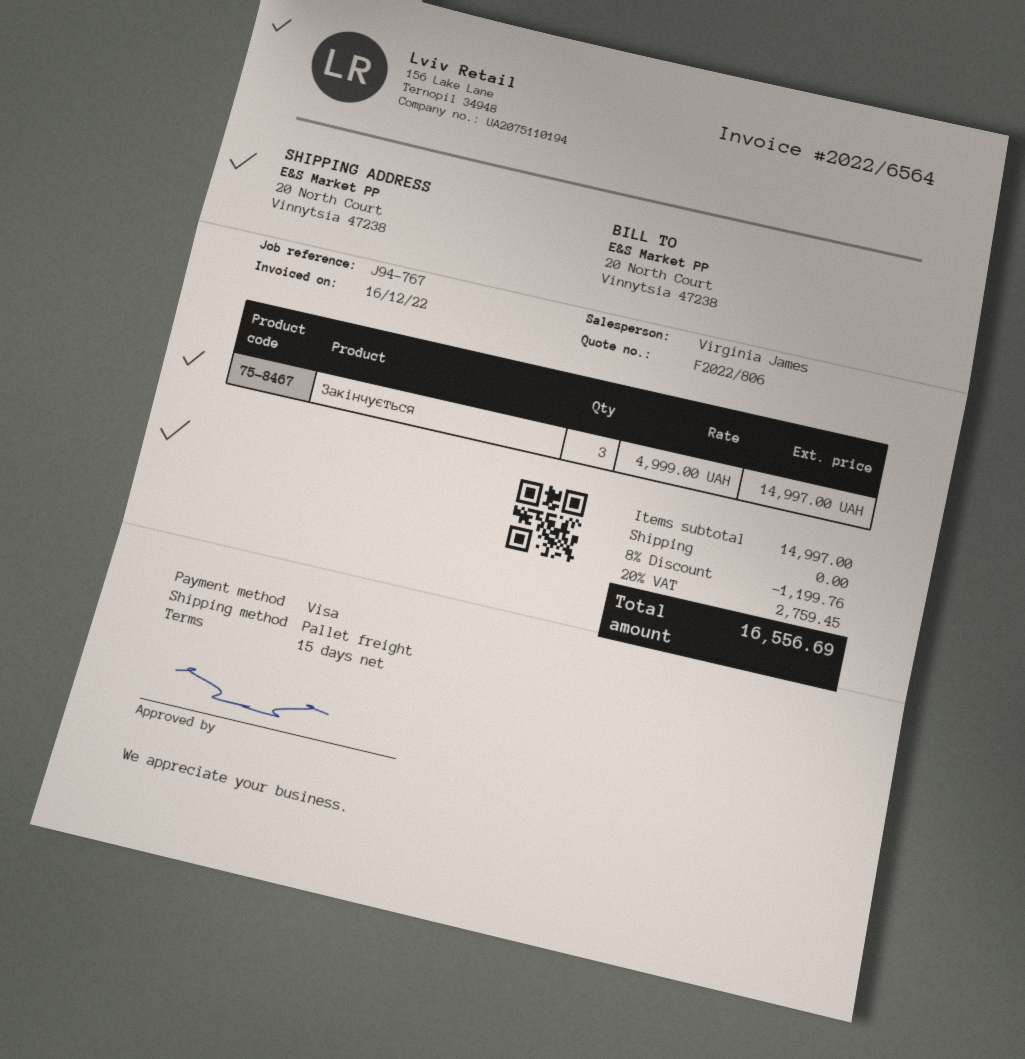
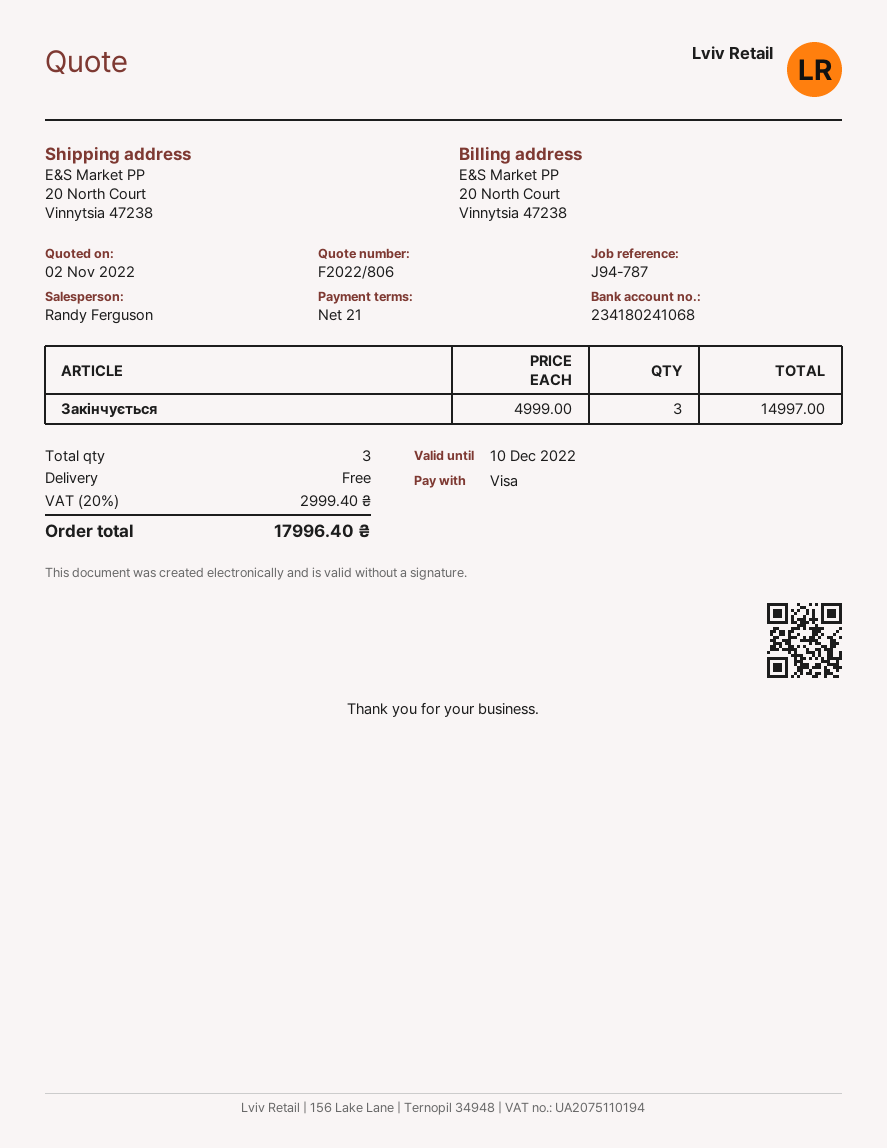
payment terms: 15 days -> 21 days
reference: J94-767 -> J94-787
sales rep: Virginia James -> Randy Ferguson
discount: 8% = 1199.76 -> none
tax: 20% = 2759.45 -> 20% = 2999.40
total: 16556.69 -> 17996.40

